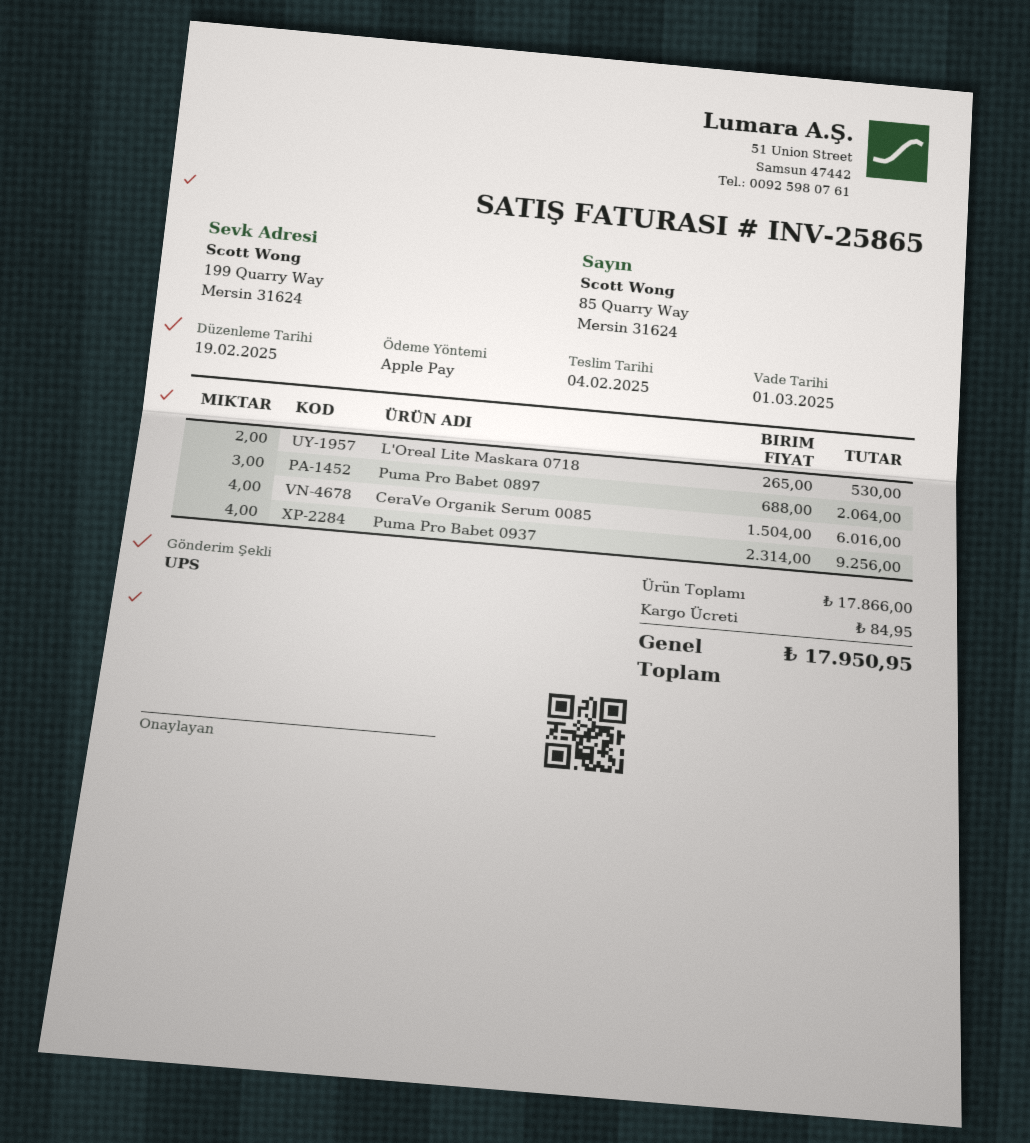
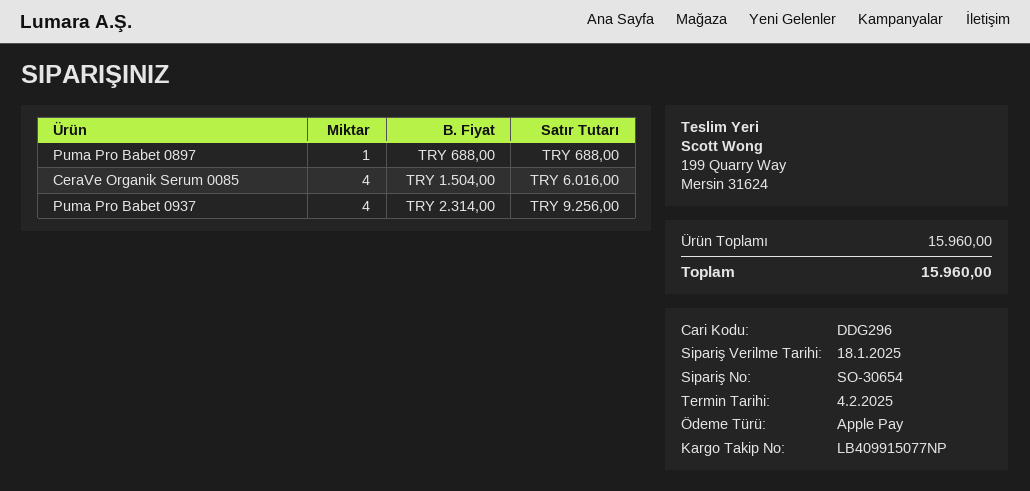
L'Oreal Lite Maskara 0718: 2 x 265.00 = 530.00 -> none
Puma Pro Babet 0897: 3 x 688.00 = 2064.00 -> 1 x 688.00 = 688.00
subtotal: 17866.00 -> 15960.00
shipping: 84.95 -> none
total: 17950.95 -> 15960.00

